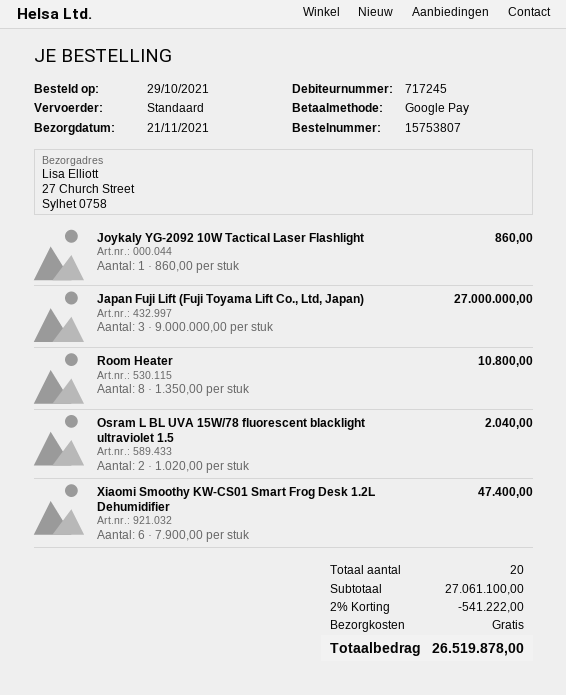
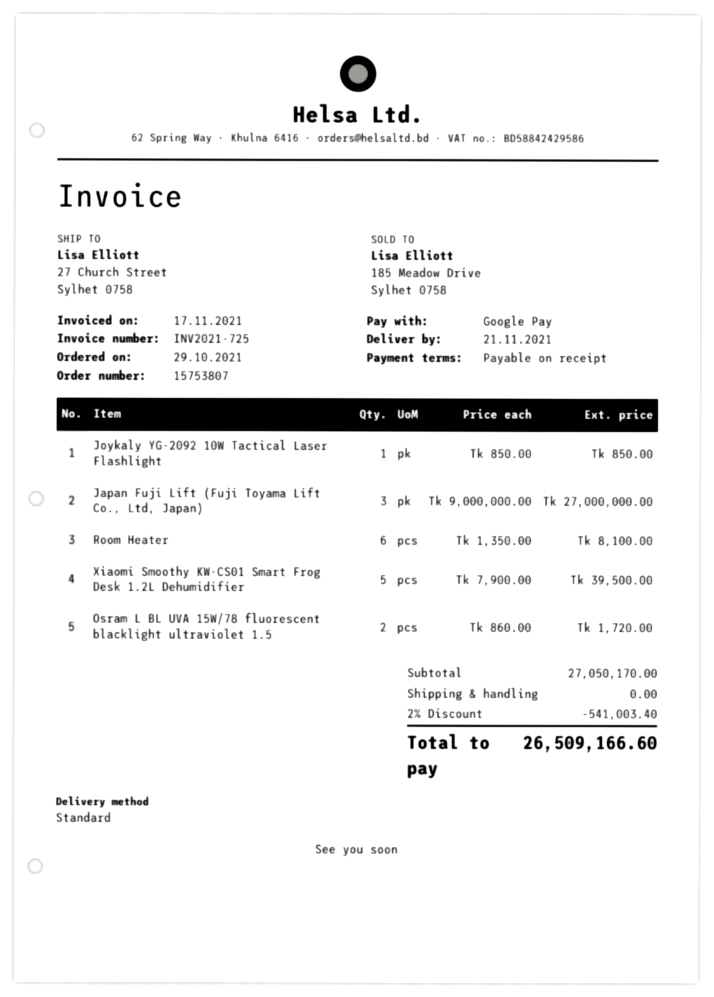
Joykaly YG-2092 10W Tactical Laser Flashlight: 1 x 860.00 = 860.00 -> 1 x 850.00 = 850.00
Room Heater: 8 x 1350.00 = 10800.00 -> 6 x 1350.00 = 8100.00
Osram L BL UVA 15W/78 fluorescent blacklight ultraviolet 1.5: 2 x 1020.00 = 2040.00 -> 2 x 860.00 = 1720.00
Xiaomi Smoothy KW-CS01 Smart Frog Desk 1.2L Dehumidifier: 6 x 7900.00 = 47400.00 -> 5 x 7900.00 = 39500.00
subtotal: 27061100.00 -> 27050170.00
discount: 2% = 541222.00 -> 2% = 541003.40
total: 26519878.00 -> 26509166.60

